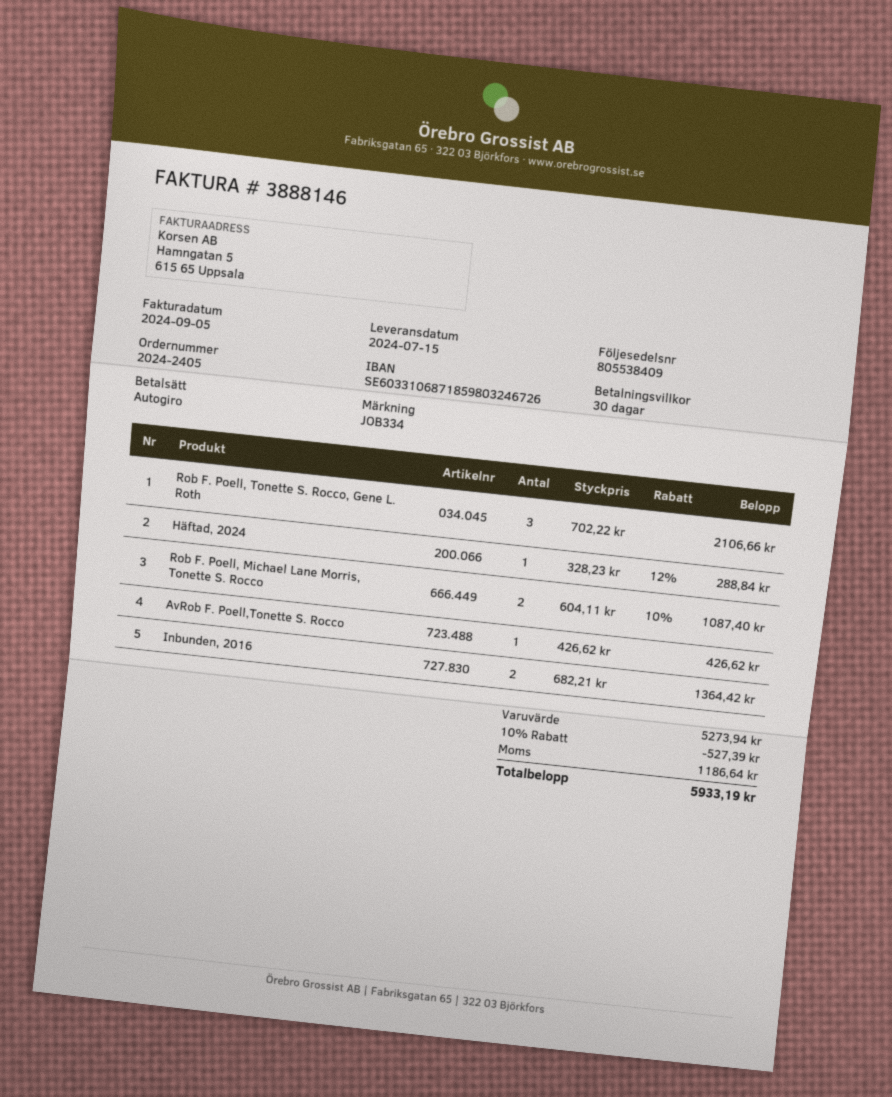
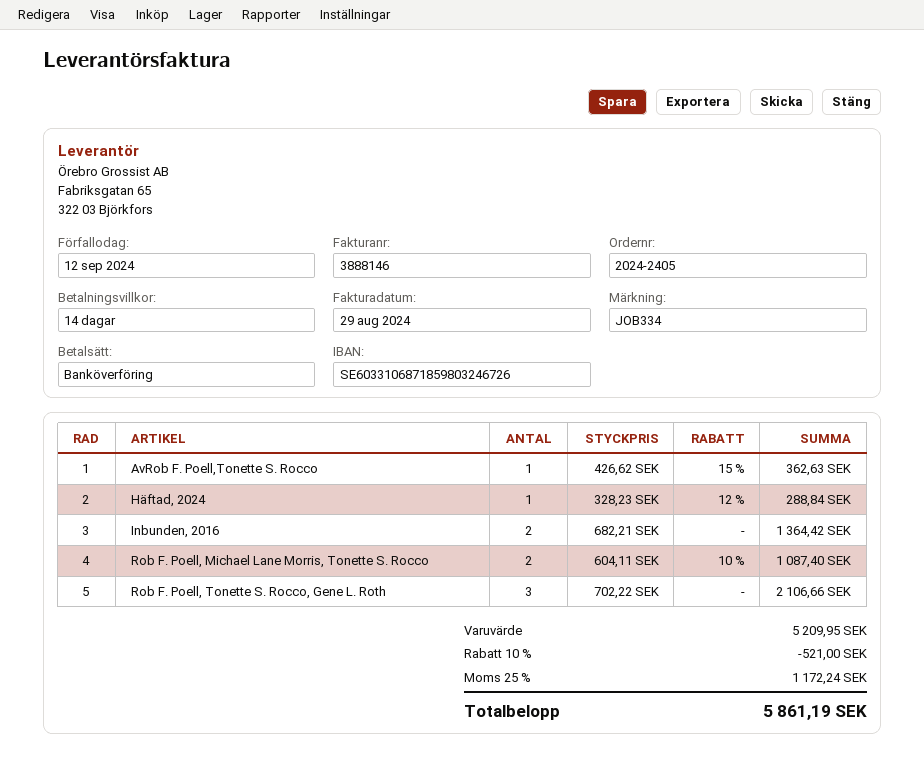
invoice date: 2024-09-05 -> 2024-08-29
payment terms: 30 days -> 14 days
payment method: direct debit -> bank transfer
AvRob F. Poell,Tonette S. Rocco: 1 x 426.62 = 426.62 -> 1 x 426.62 - 15% = 362.63
subtotal: 5273.94 -> 5209.95
discount: 10% = 527.39 -> 10% = 521.00
tax: 1186.64 -> 1172.24
total: 5933.19 -> 5861.19

